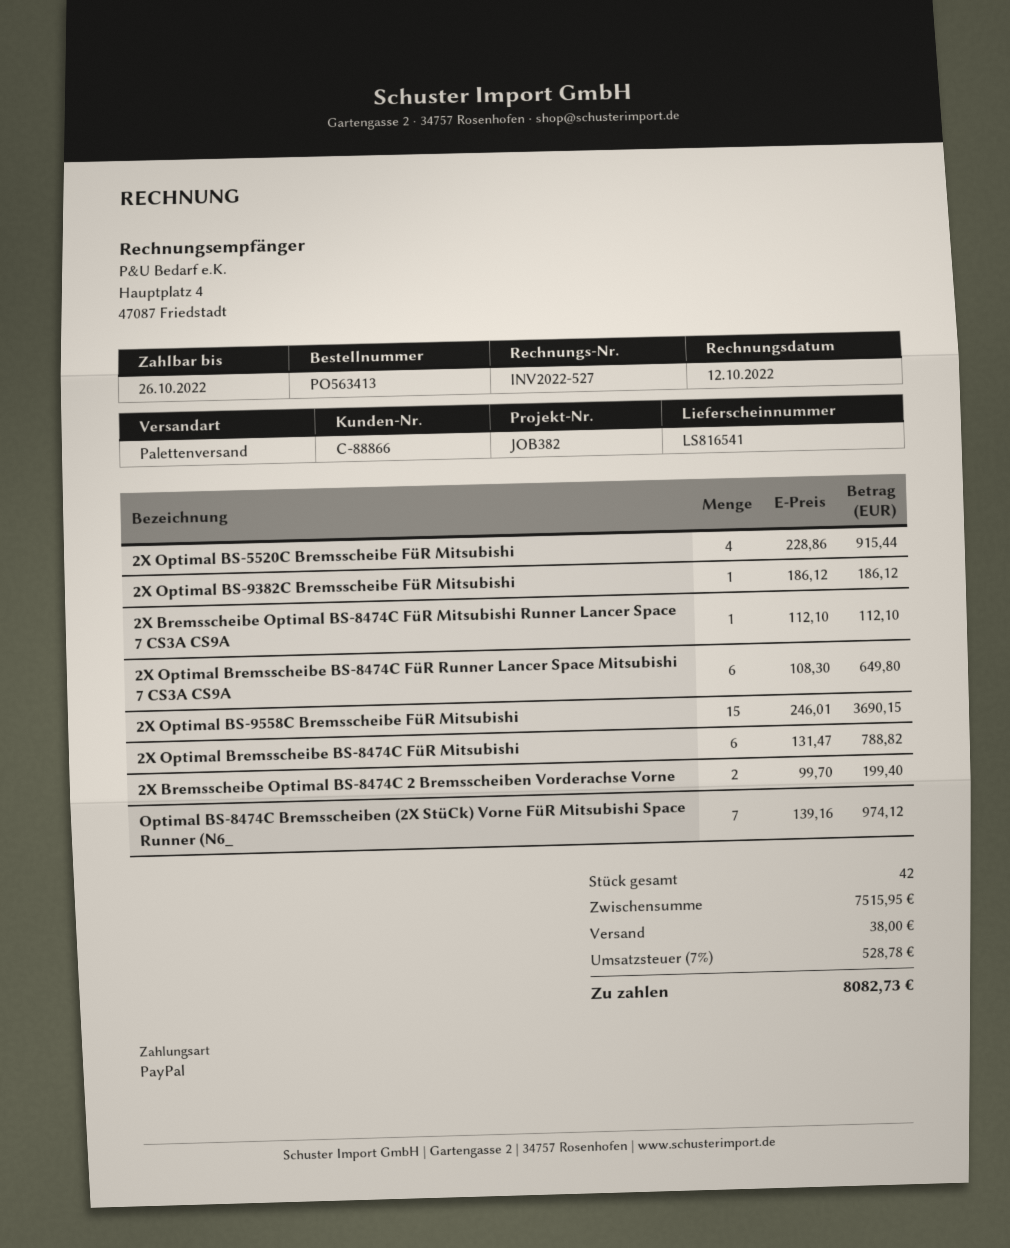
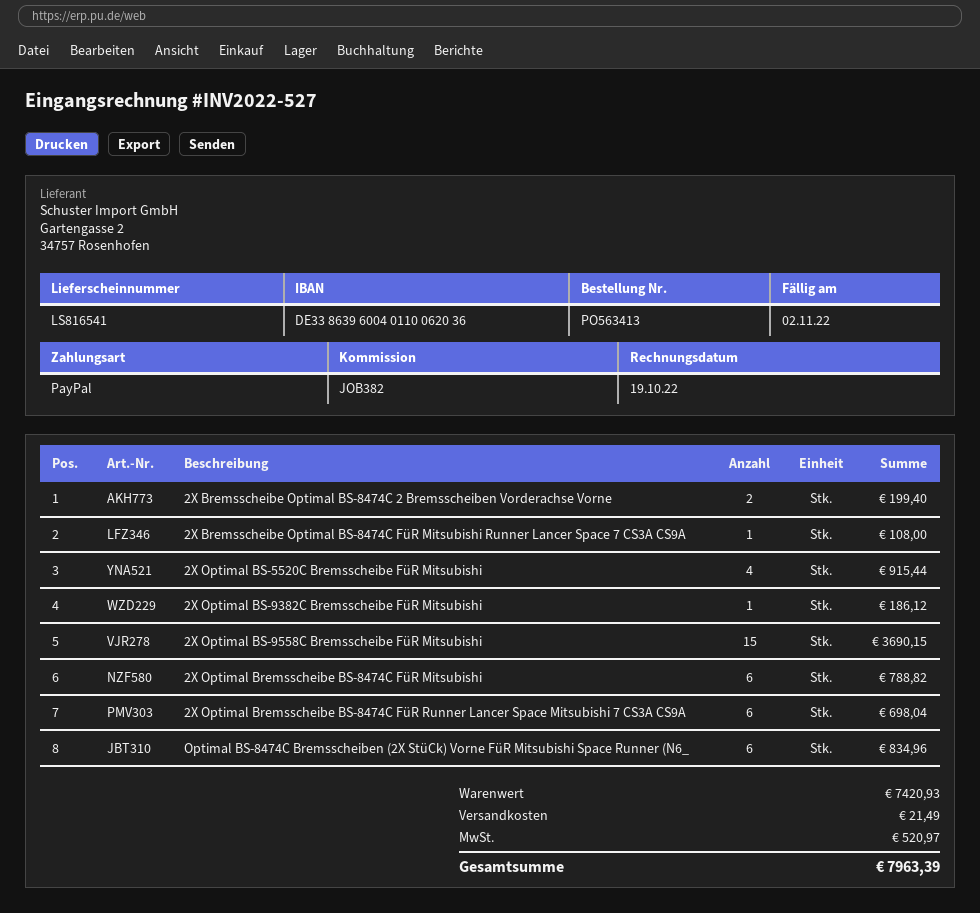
invoice date: 2022-10-12 -> 2022-10-19
due date: 2022-10-26 -> 2022-11-02
2X Bremsscheibe Optimal BS-8474C FüR Mitsubishi Runner Lancer Space 7 CS3A CS9A: 1 for 112.10 -> 1 for 108.00
2X Optimal Bremsscheibe BS-8474C FüR Runner Lancer Space Mitsubishi 7 CS3A CS9A: 6 for 649.80 -> 6 for 698.04
Optimal BS-8474C Bremsscheiben (2X StüCk) Vorne FüR Mitsubishi Space Runner (N6_: 7 for 974.12 -> 6 for 834.96
subtotal: 7515.95 -> 7420.93
shipping: 38.00 -> 21.49
tax: 528.78 -> 520.97
total: 8082.73 -> 7963.39

